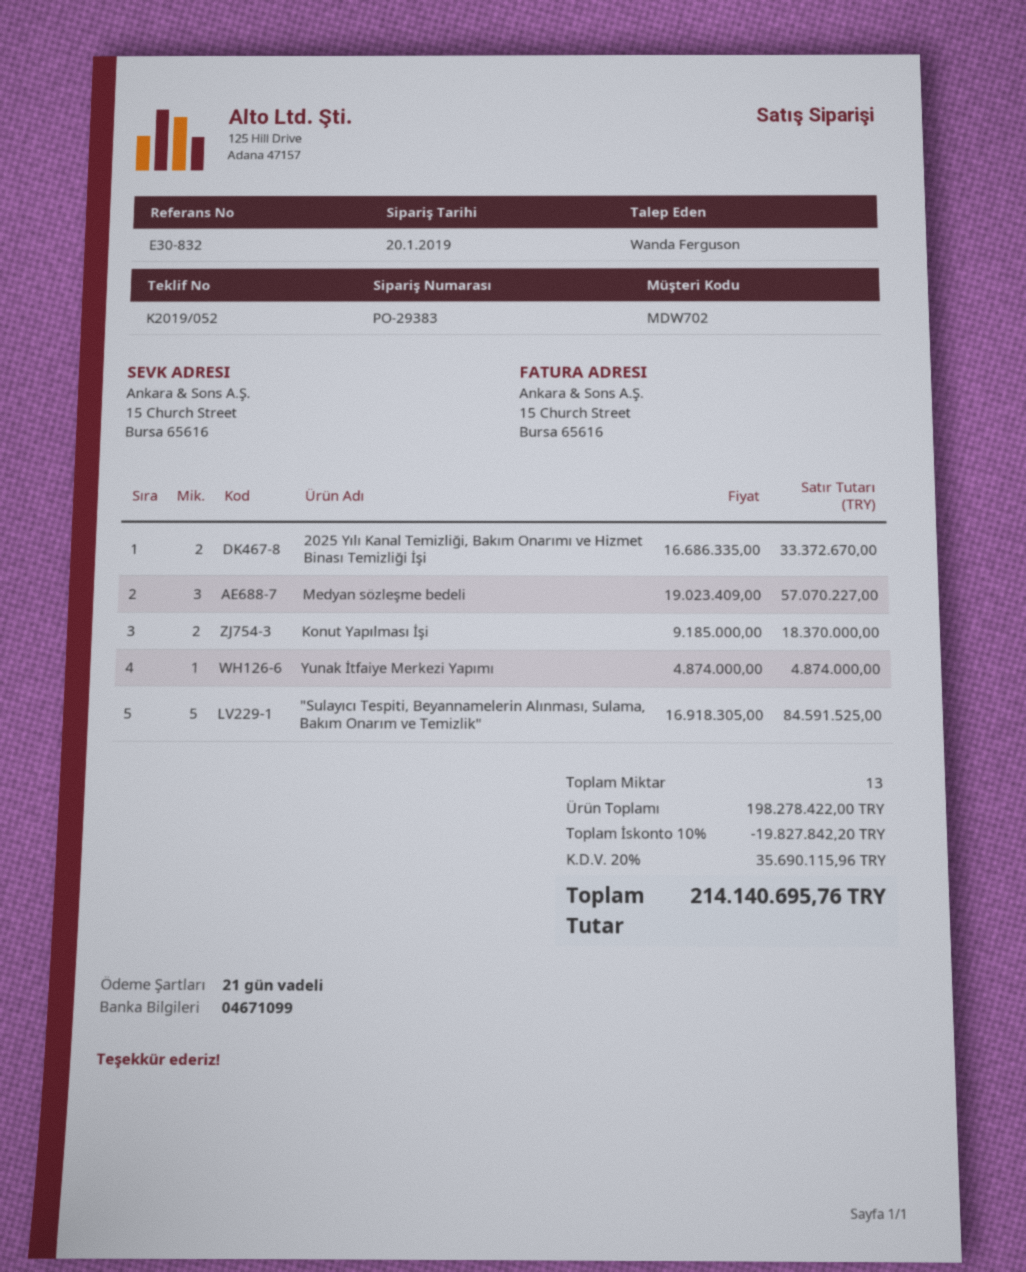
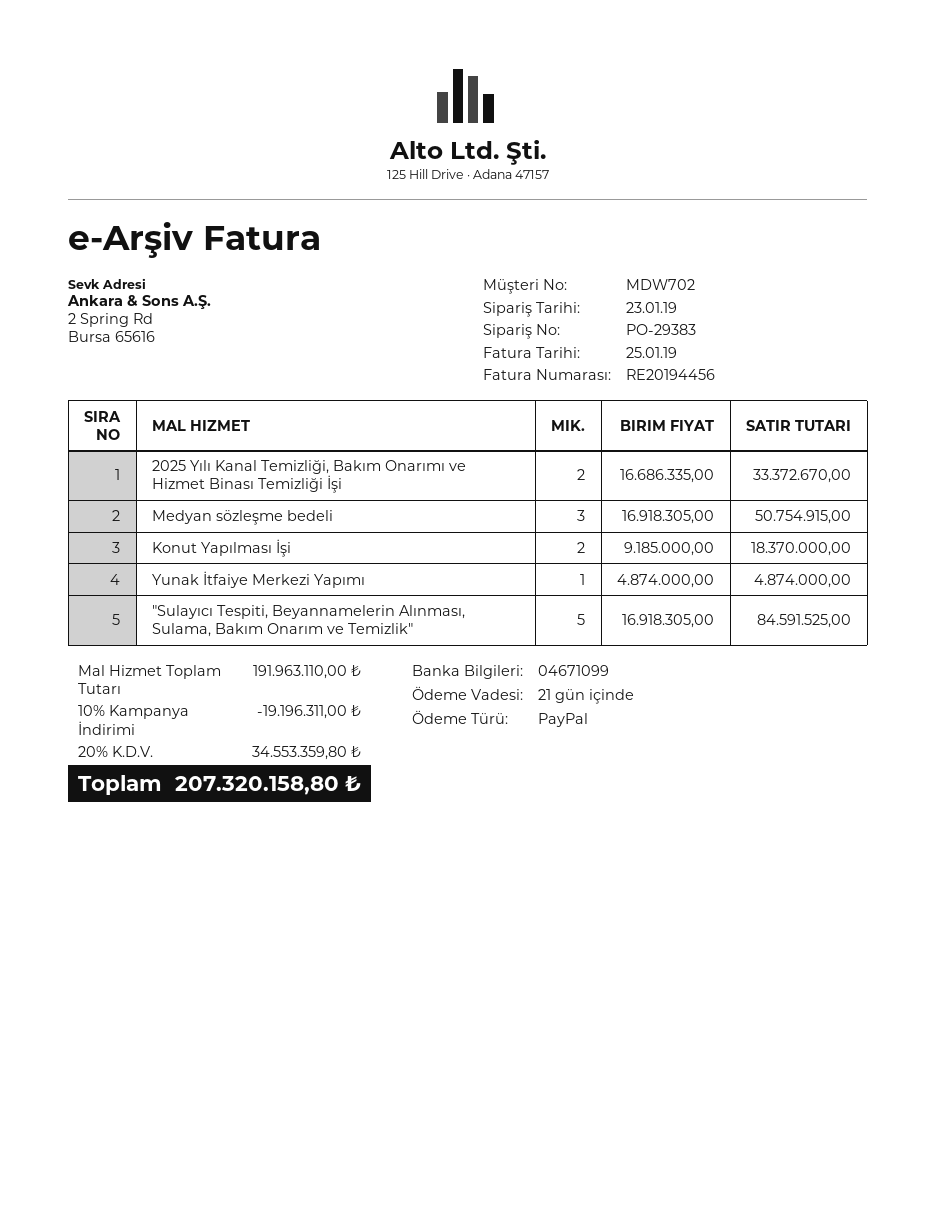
order date: 2019-01-20 -> 2019-01-23
ship to: 15 Church Street, Bursa 65616 -> 2 Spring Rd, Bursa 65616
Medyan sözleşme bedeli: 3 x 19023409.00 = 57070227.00 -> 3 x 16918305.00 = 50754915.00
subtotal: 198278422.00 -> 191963110.00
discount: 10% = 19827842.20 -> 10% = 19196311.00
tax: 20% = 35690115.96 -> 20% = 34553359.80
total: 214140695.76 -> 207320158.80

